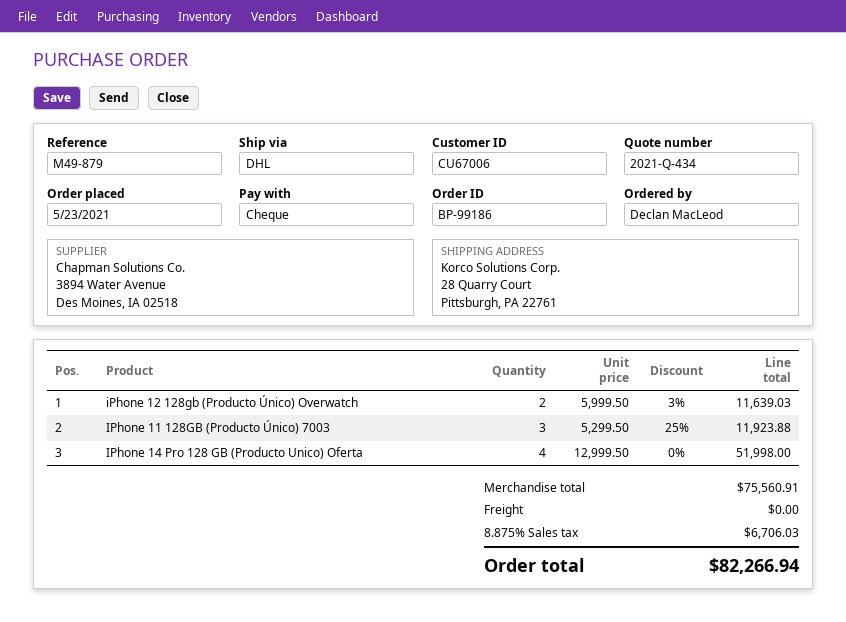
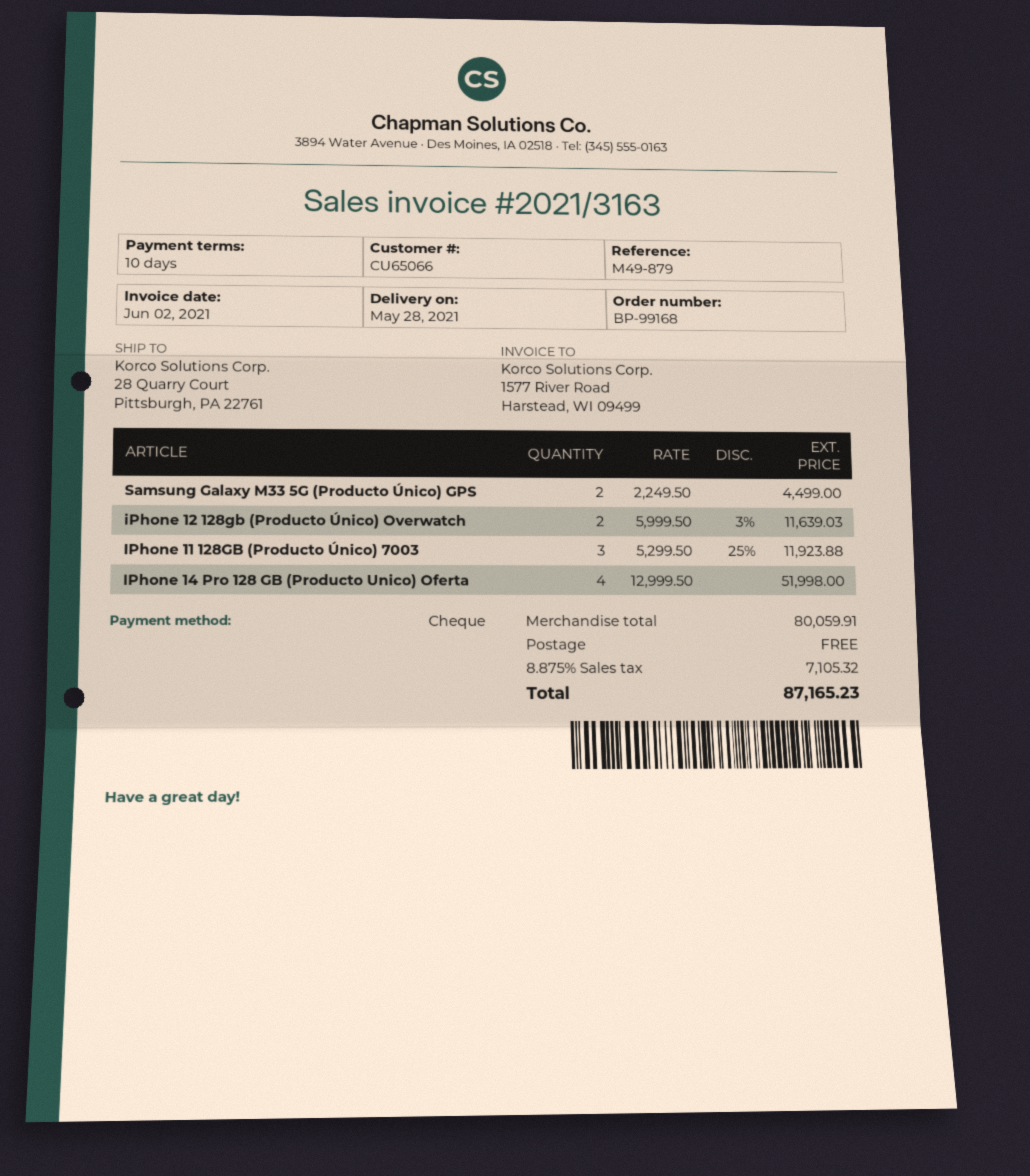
order number: BP-99186 -> BP-99168
customer number: CU67006 -> CU65066
Samsung Galaxy M33 5G (Producto Único) GPS: none -> 2 x 2249.50 = 4499.00
subtotal: 75560.91 -> 80059.91
tax: 8.875% = 6706.03 -> 8.875% = 7105.32
total: 82266.94 -> 87165.23

